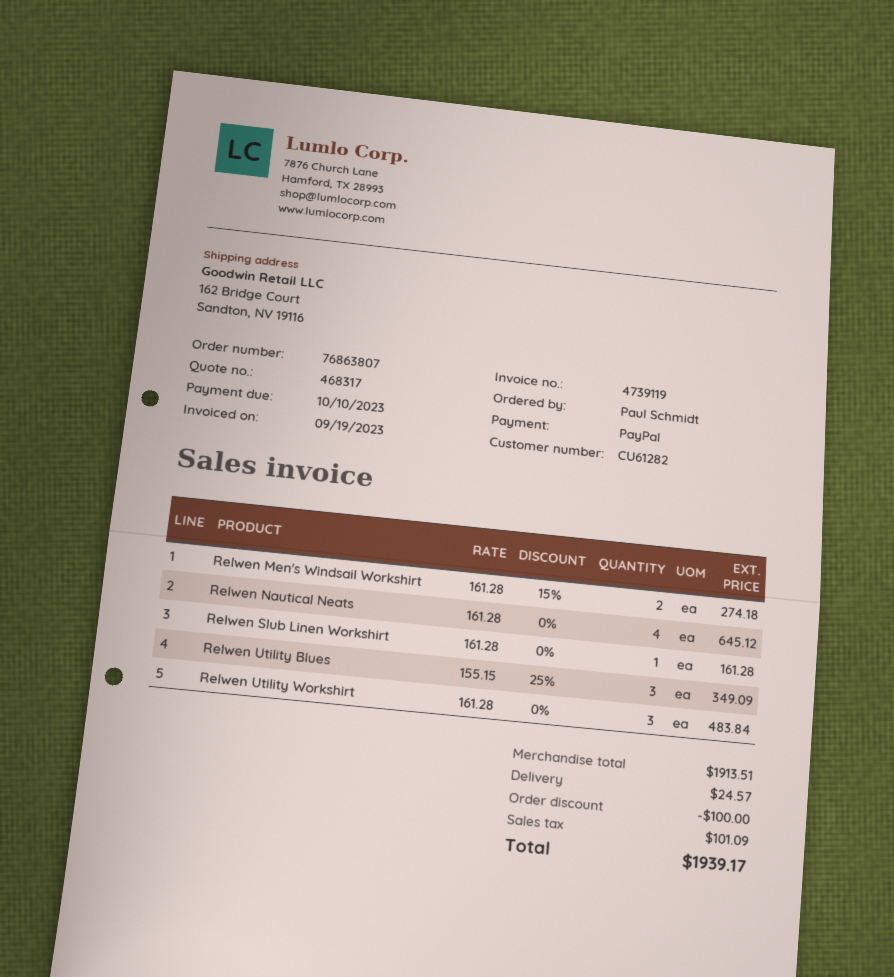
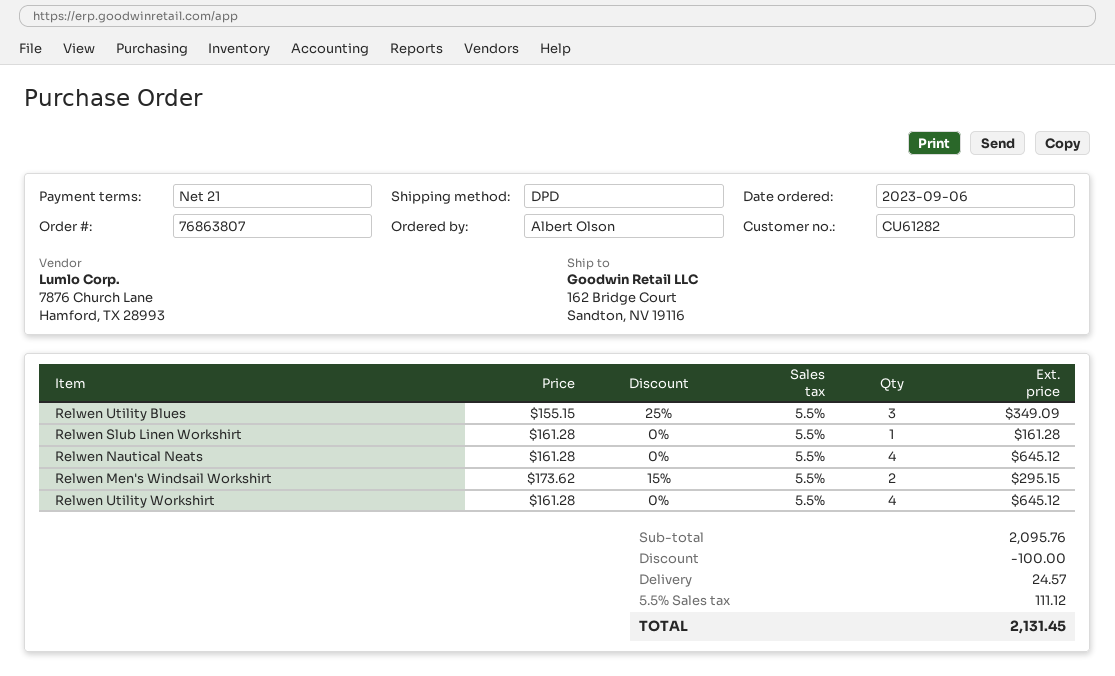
ordered by: Paul Schmidt -> Albert Olson
Relwen Men's Windsail Workshirt: 2 x 161.28 - 15% = 274.18 -> 2 x 173.62 - 15% = 295.15
Relwen Utility Workshirt: 3 x 161.28 = 483.84 -> 4 x 161.28 = 645.12
subtotal: 1913.51 -> 2095.76
tax: 101.09 -> 111.12
total: 1939.17 -> 2131.45

